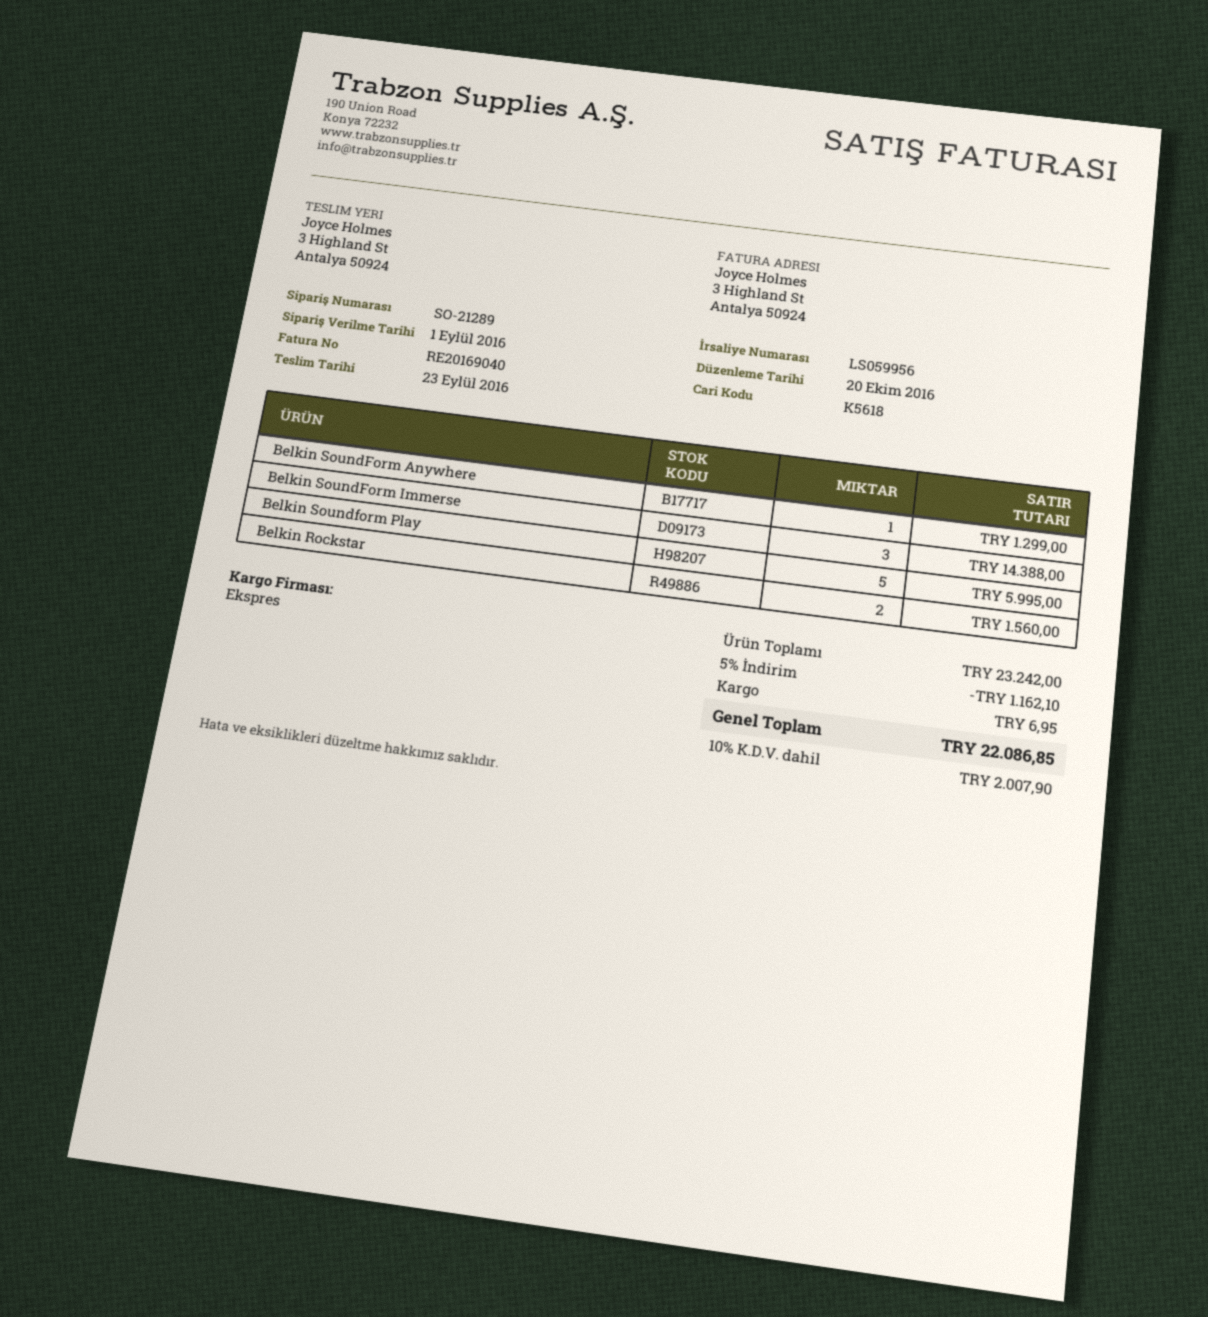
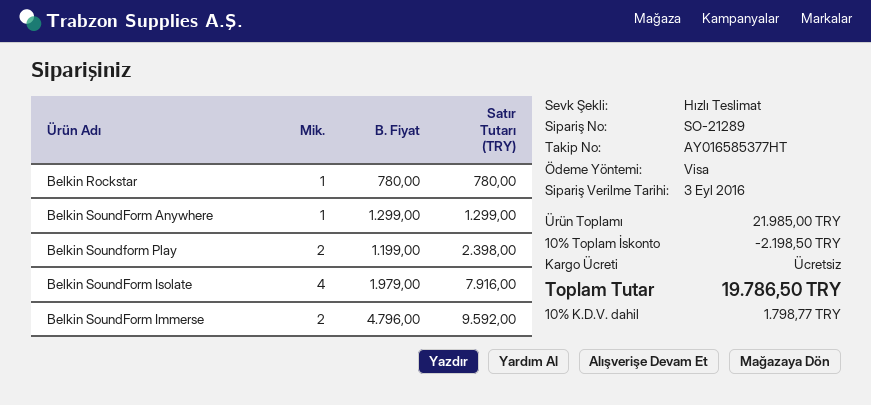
order date: 2016-09-01 -> 2016-09-03
Belkin SoundForm Immerse: 3 for 14388.00 -> 2 for 9592.00
Belkin Soundform Play: 5 for 5995.00 -> 2 for 2398.00
Belkin Rockstar: 2 for 1560.00 -> 1 for 780.00
Belkin SoundForm Isolate: none -> 4 for 7916.00
subtotal: 23242.00 -> 21985.00
discount: 5% = 1162.10 -> 10% = 2198.50
shipping: 6.95 -> 0.00
tax: 10% = 2007.90 -> 10% = 1798.77
total: 22086.85 -> 19786.50

